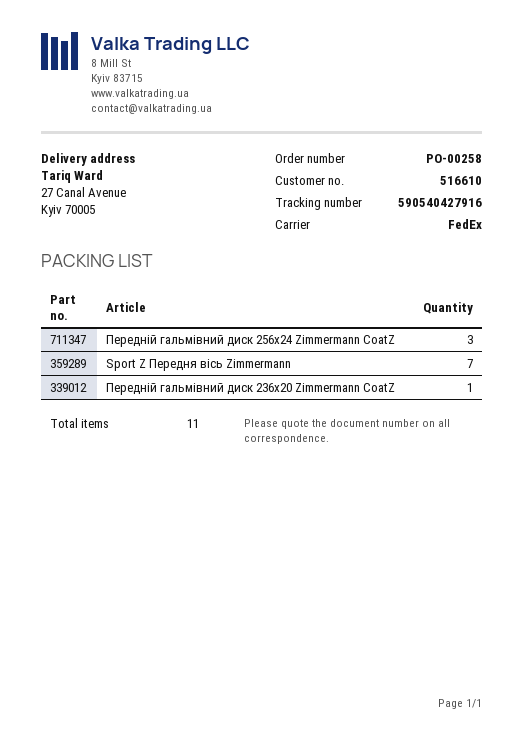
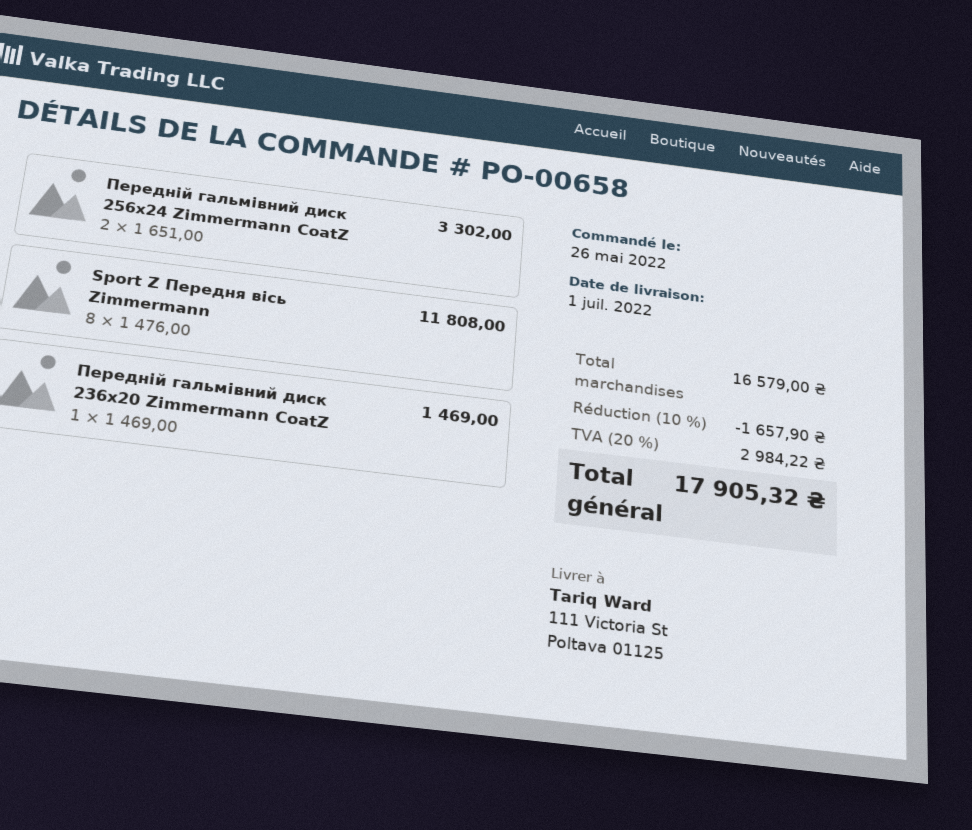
order number: PO-00258 -> PO-00658
ship to: 27 Canal Avenue, Kyiv 70005 -> 111 Victoria St, Poltava 01125
Передній гальмівний диск 256x24 Zimmermann CoatZ: 3 -> 2
Sport Z Передня вісь Zimmermann: 7 -> 8

